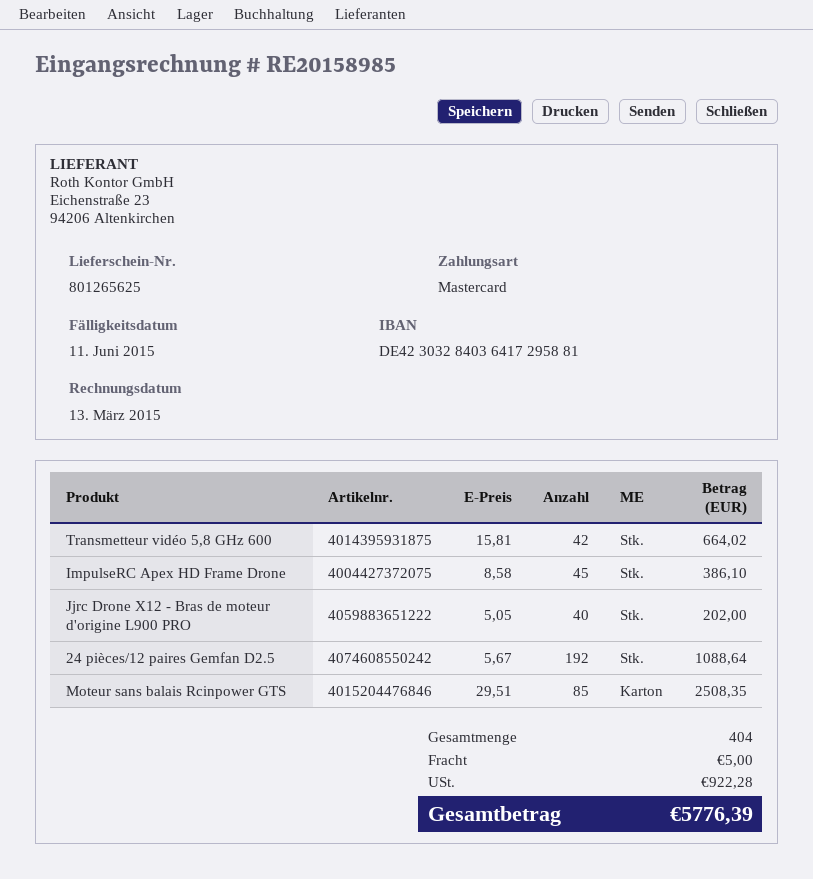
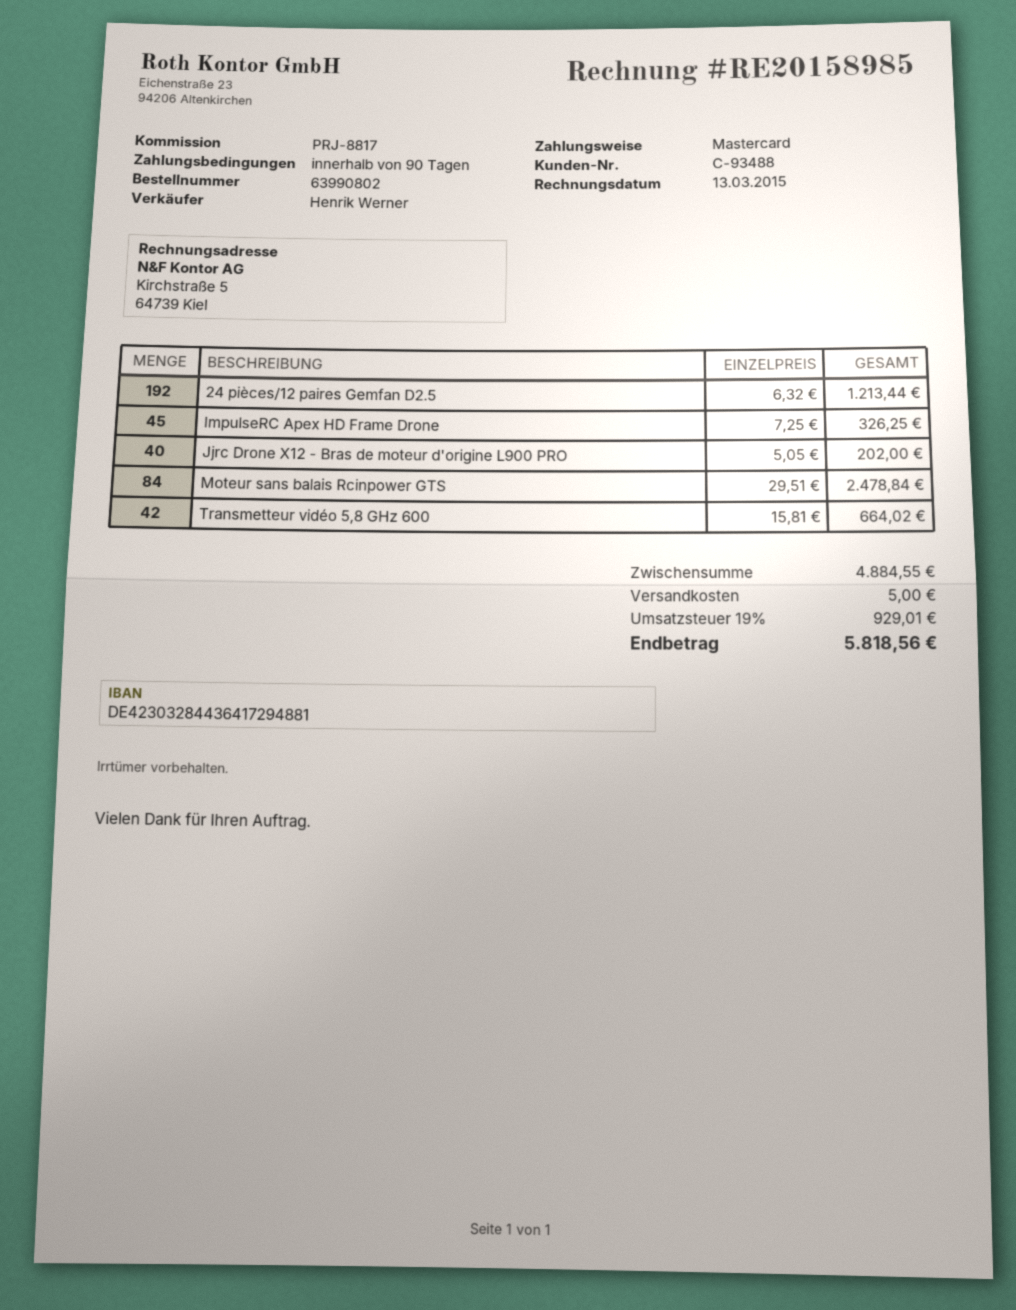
bank account: DE42303284036417295881 -> DE42303284436417294881
ImpulseRC Apex HD Frame Drone: 45 x 8.58 = 386.10 -> 45 x 7.25 = 326.25
24 pièces/12 paires Gemfan D2.5: 192 x 5.67 = 1088.64 -> 192 x 6.32 = 1213.44
Moteur sans balais Rcinpower GTS: 85 x 29.51 = 2508.35 -> 84 x 29.51 = 2478.84
tax: 922.28 -> 929.01
total: 5776.39 -> 5818.56

